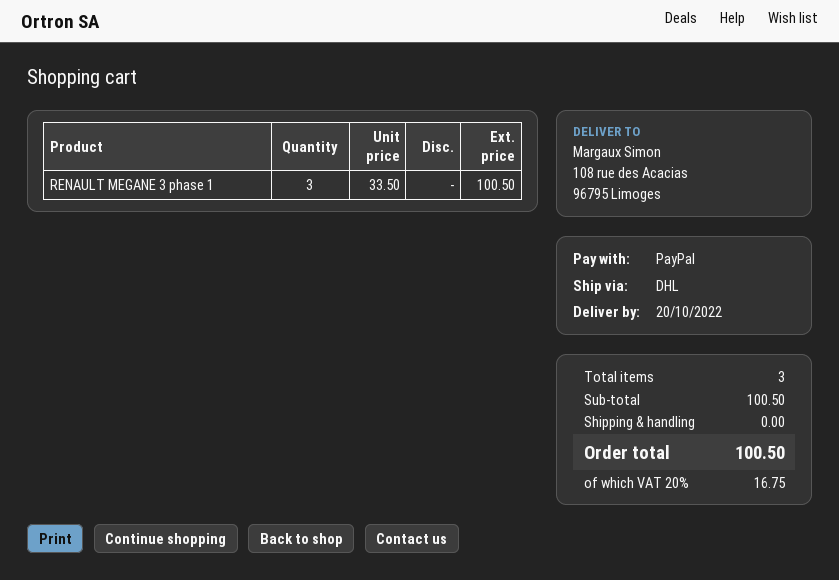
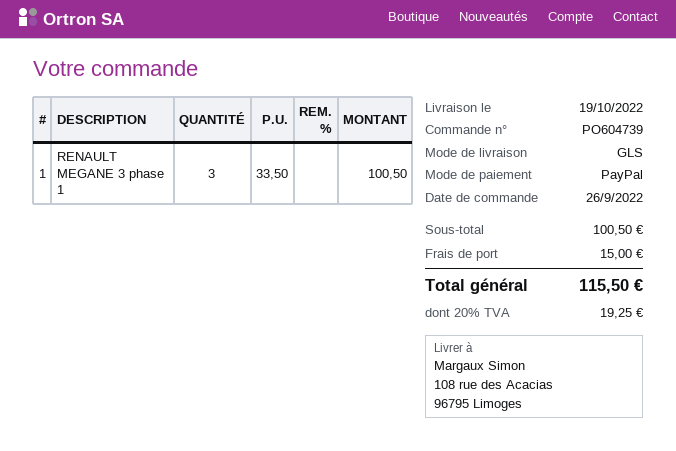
delivery date: 2022-10-20 -> 2022-10-19
shipping method: DHL -> GLS
shipping: 0.00 -> 15.00
tax: 20% = 16.75 -> 20% = 19.25
total: 100.50 -> 115.50

